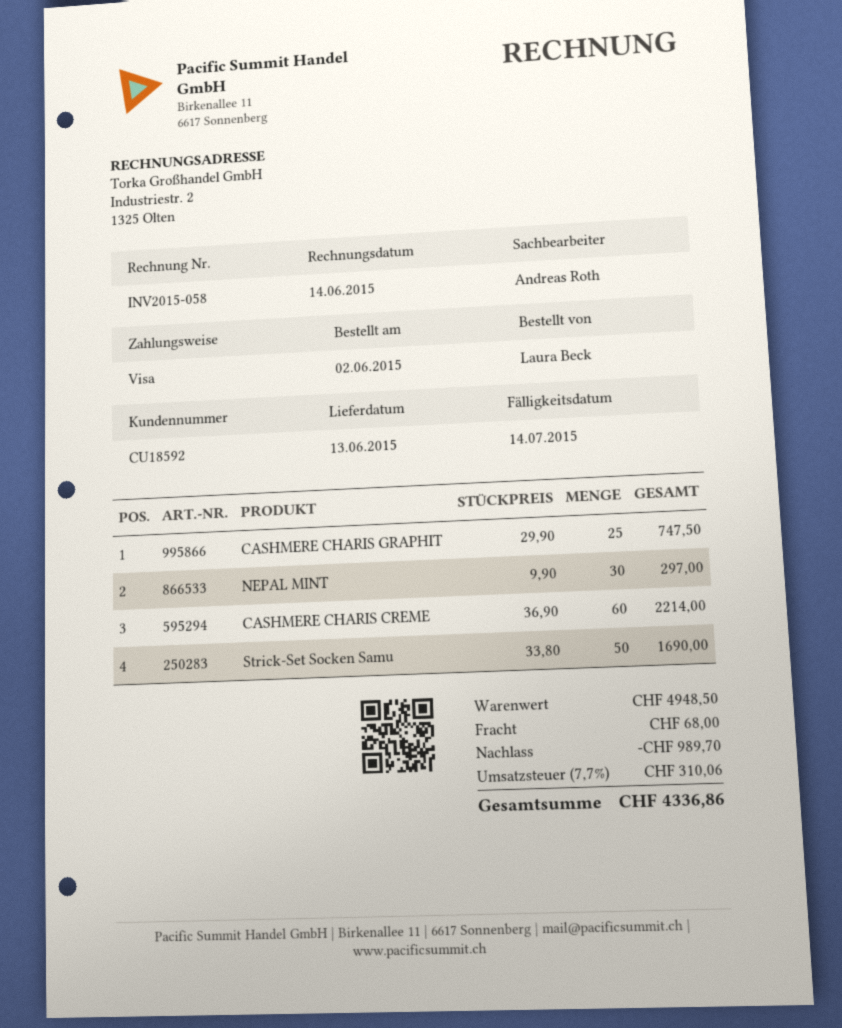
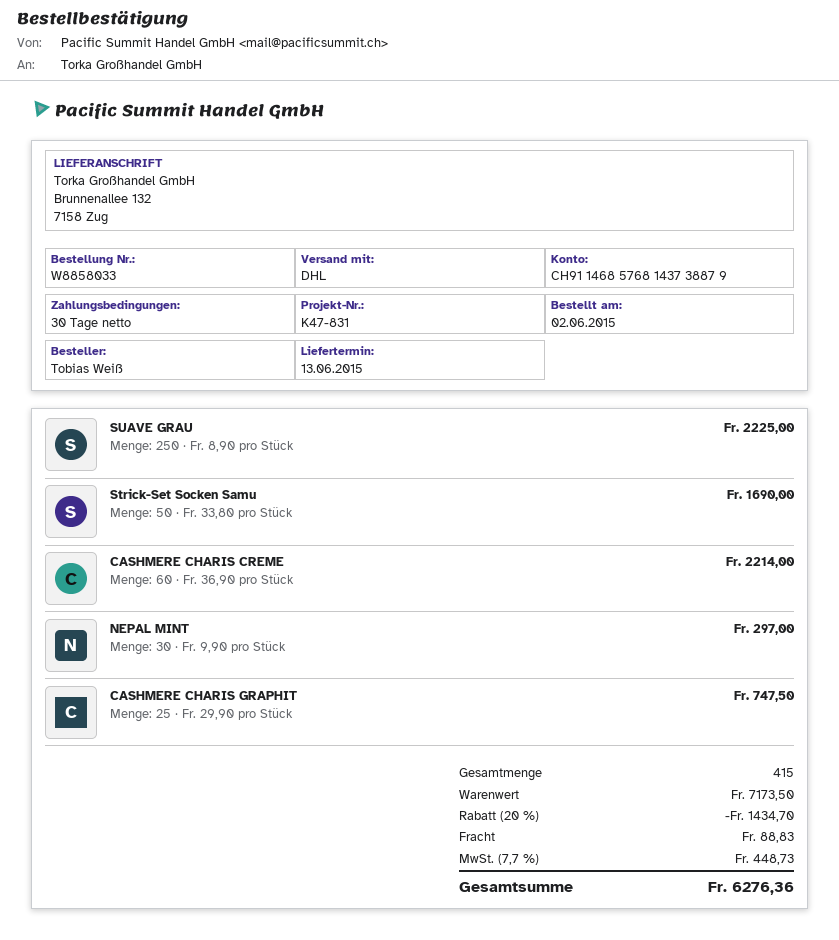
ordered by: Laura Beck -> Tobias Weiß
SUAVE GRAU: none -> 250 x 8.90 = 2225.00
subtotal: 4948.50 -> 7173.50
discount: 989.70 -> 1434.70
shipping: 68.00 -> 88.83
tax: 7.7% = 310.06 -> 7.7% = 448.73
total: 4336.86 -> 6276.36

